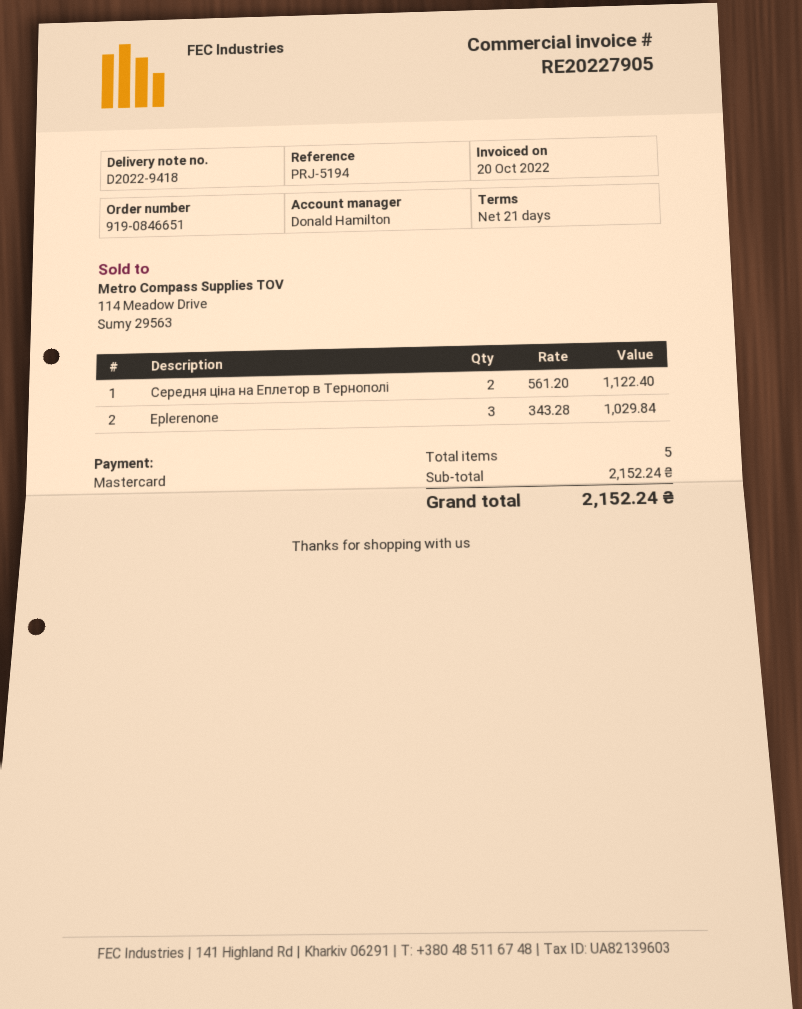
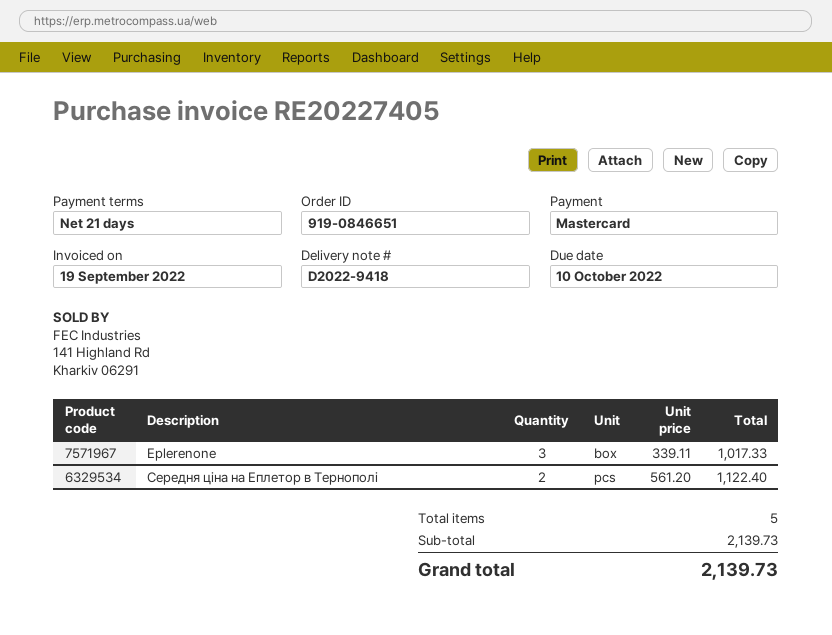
invoice number: RE20227905 -> RE20227405
invoice date: 2022-10-20 -> 2022-09-19
Eplerenone: 3 x 343.28 = 1029.84 -> 3 x 339.11 = 1017.33
subtotal: 2152.24 -> 2139.73
total: 2152.24 -> 2139.73

